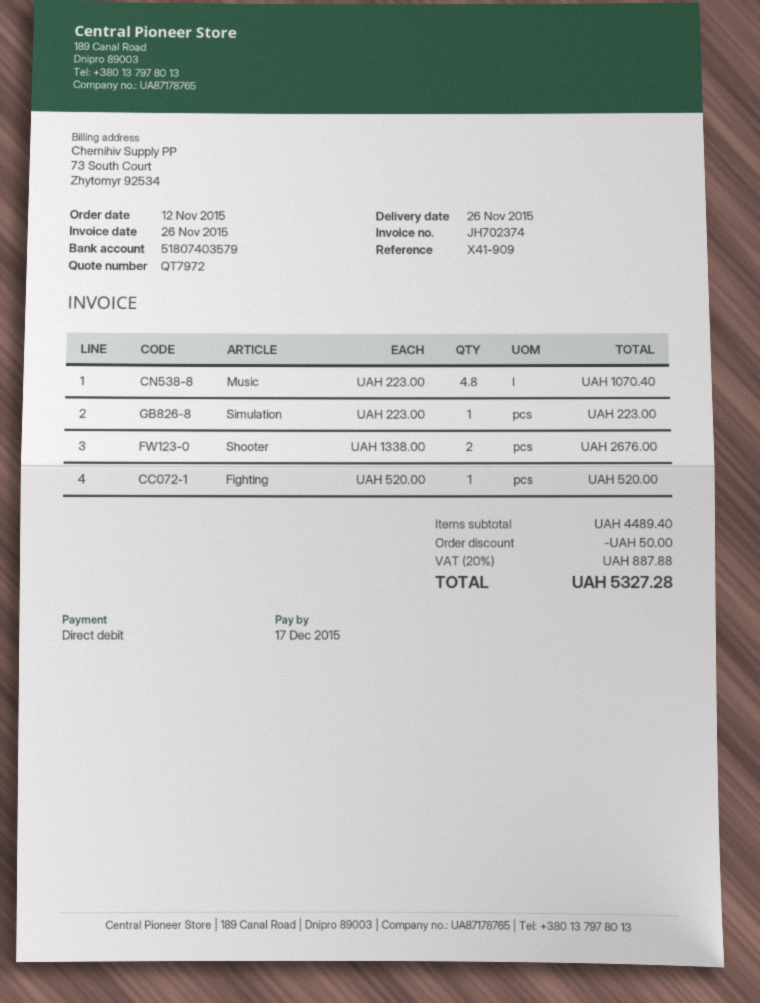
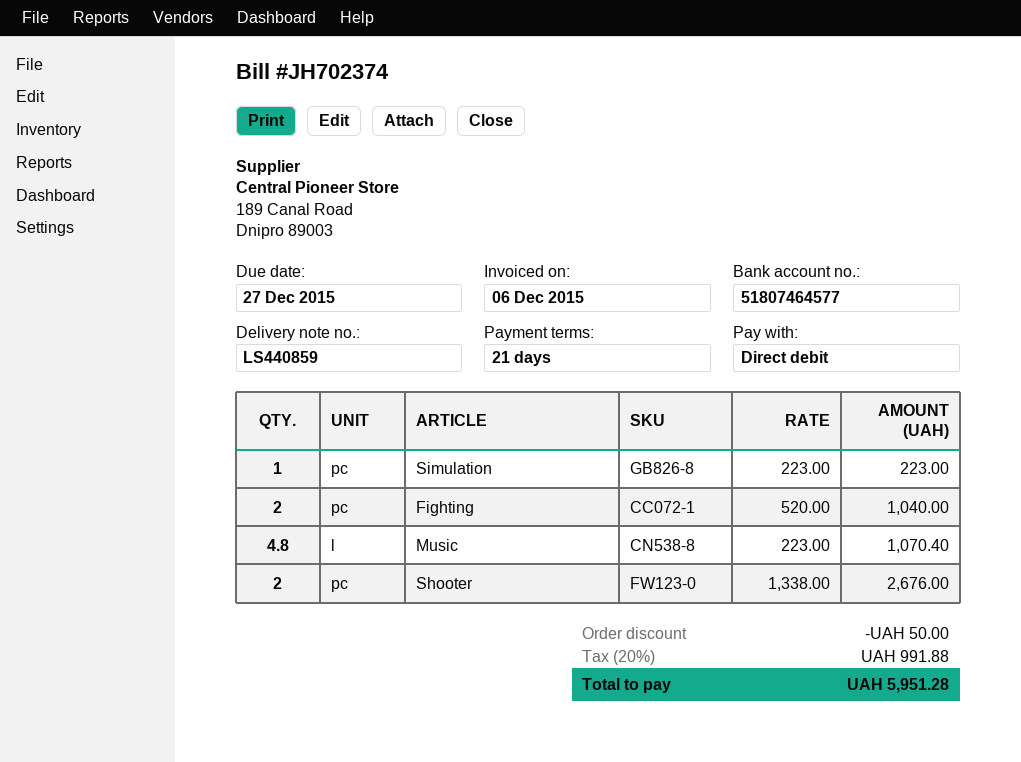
invoice date: 2015-11-26 -> 2015-12-06
due date: 2015-12-17 -> 2015-12-27
bank account: 51807403579 -> 51807464577
Fighting: 1 x 520.00 = 520.00 -> 2 x 520.00 = 1040.00
tax: 20% = 887.88 -> 20% = 991.88
total: 5327.28 -> 5951.28

